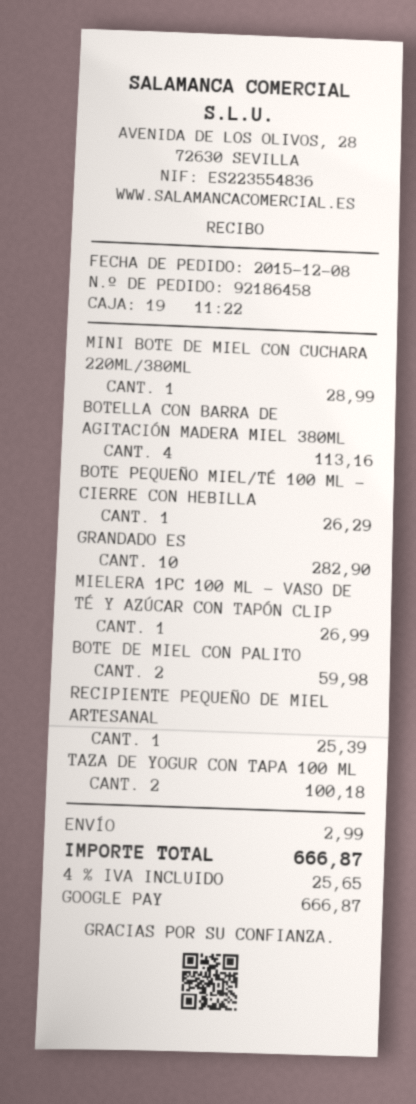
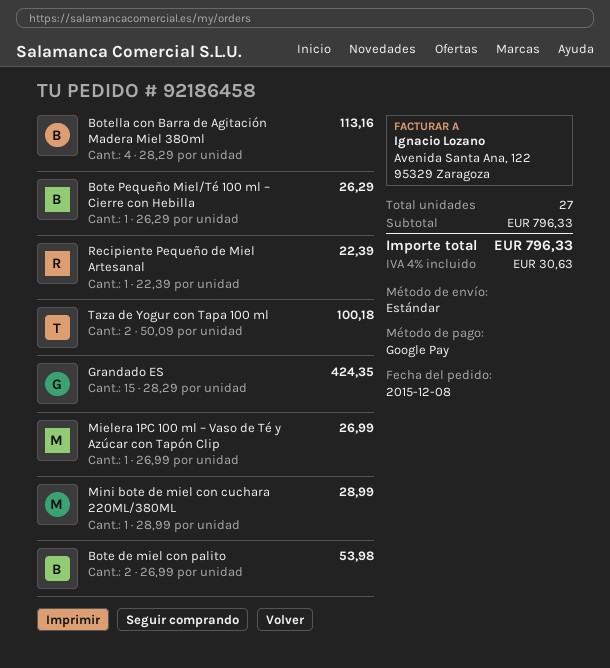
GRANDADO ES: 10 for 282.90 -> 15 for 424.35
BOTE DE MIEL CON PALITO: 2 for 59.98 -> 2 for 53.98
RECIPIENTE PEQUEÑO DE MIEL ARTESANAL: 1 for 25.39 -> 1 for 22.39
shipping: 2.99 -> none
tax: 4% = 25.65 -> 4% = 30.63
total: 666.87 -> 796.33

